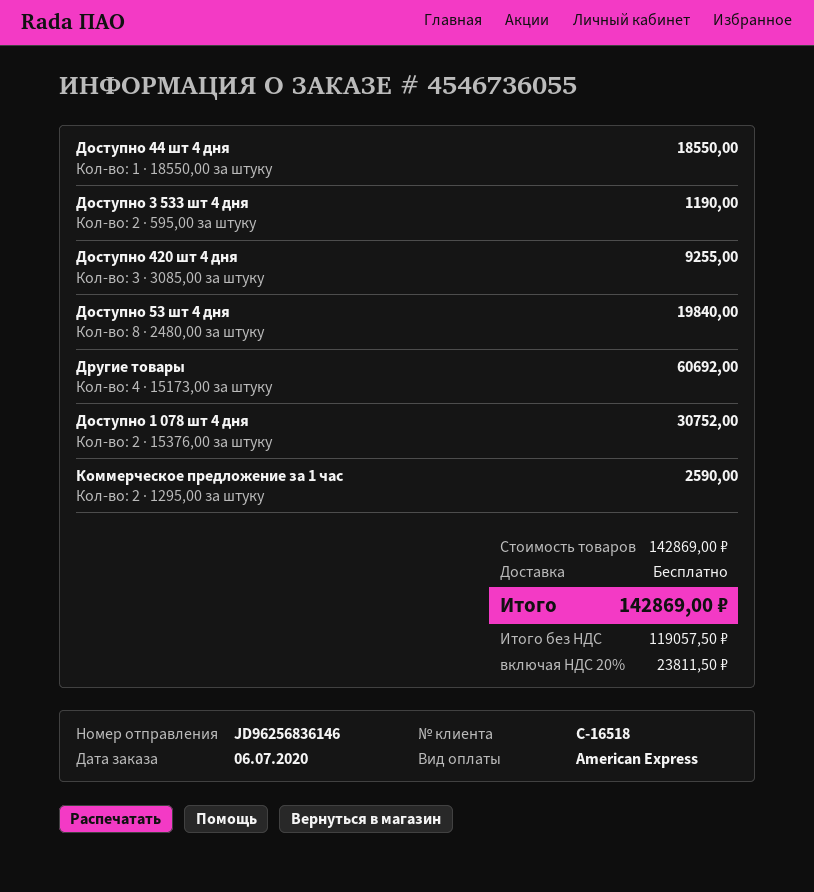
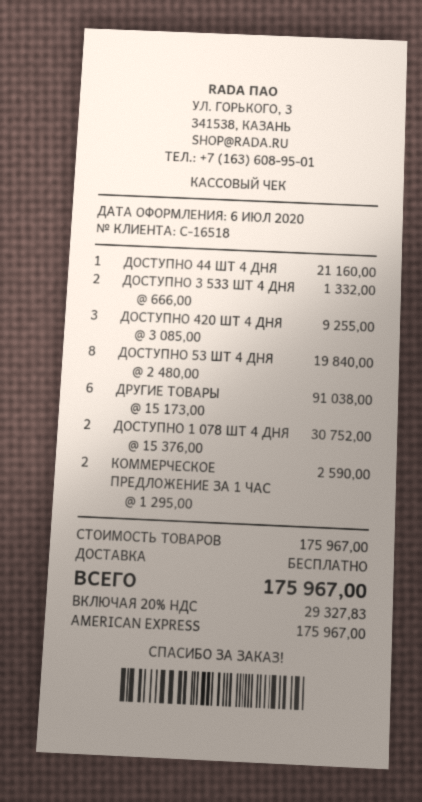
Доступно 44 шт 4 дня: 1 x 18550.00 = 18550.00 -> 1 x 21160.00 = 21160.00
Доступно 3 533 шт 4 дня: 2 x 595.00 = 1190.00 -> 2 x 666.00 = 1332.00
Другие товары: 4 x 15173.00 = 60692.00 -> 6 x 15173.00 = 91038.00
subtotal: 142869.00 -> 175967.00
tax: 20% = 23811.50 -> 20% = 29327.83
total: 142869.00 -> 175967.00

